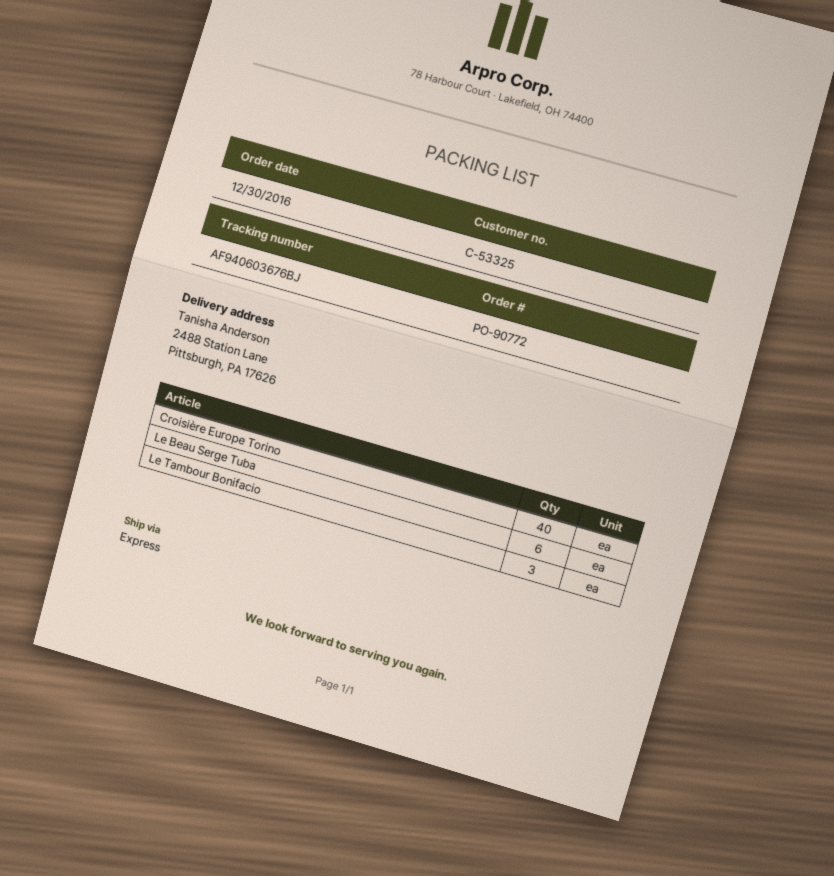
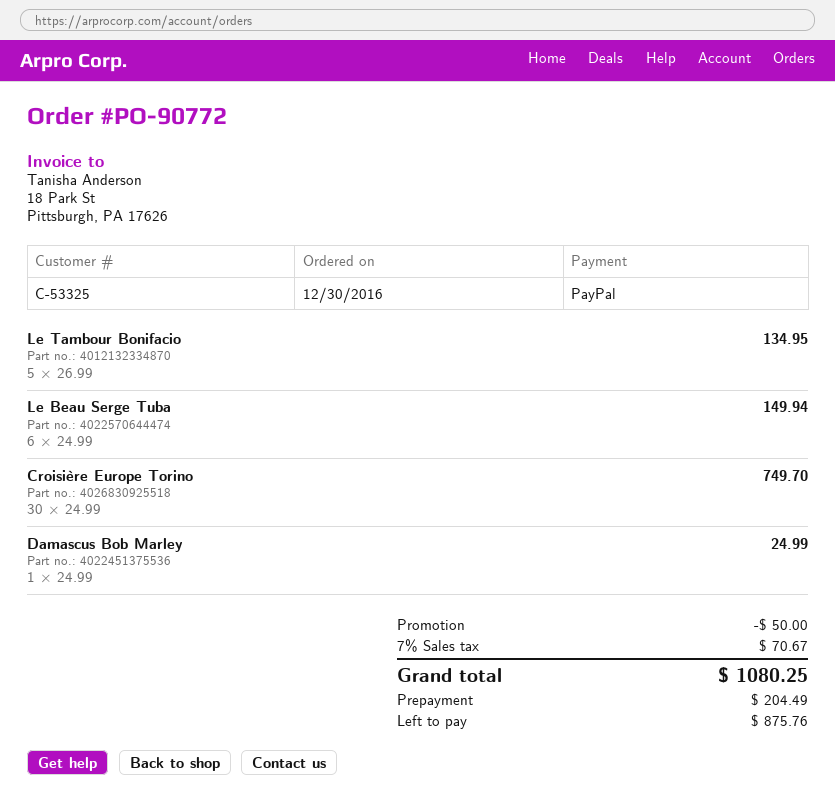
Croisière Europe Torino: 40 -> 30
Le Tambour Bonifacio: 3 -> 5
Damascus Bob Marley: none -> 1

